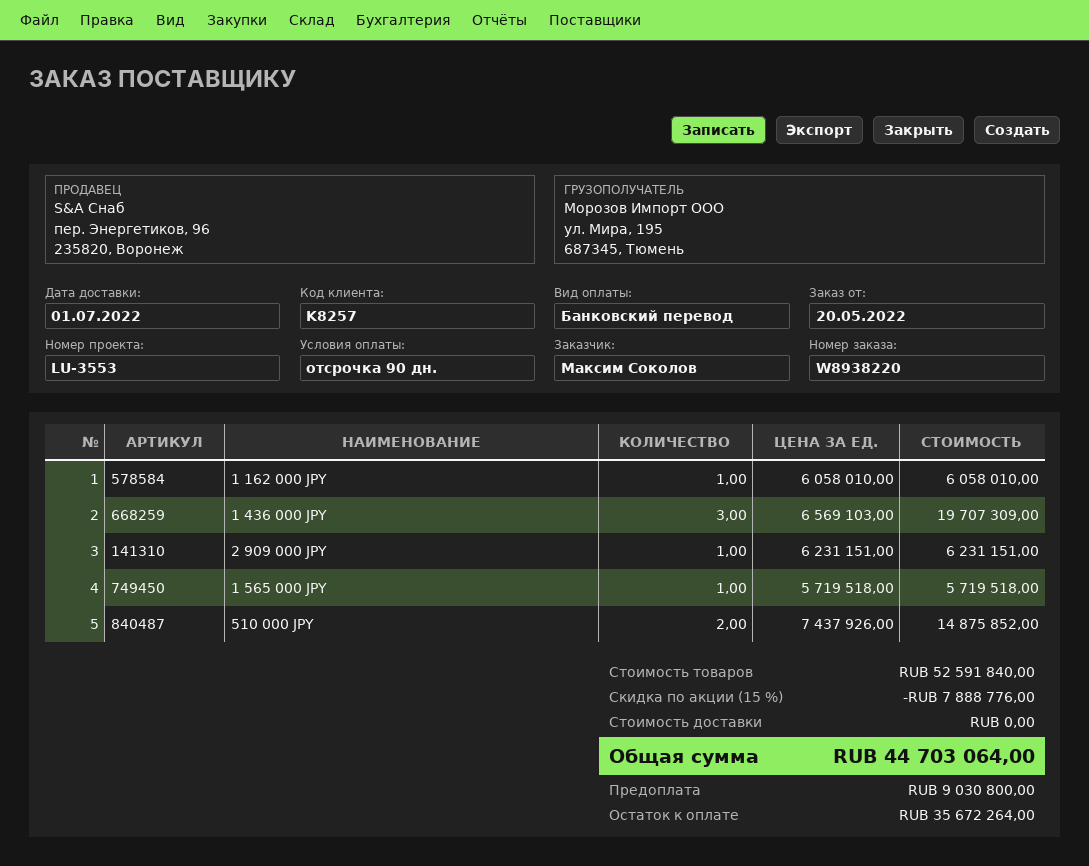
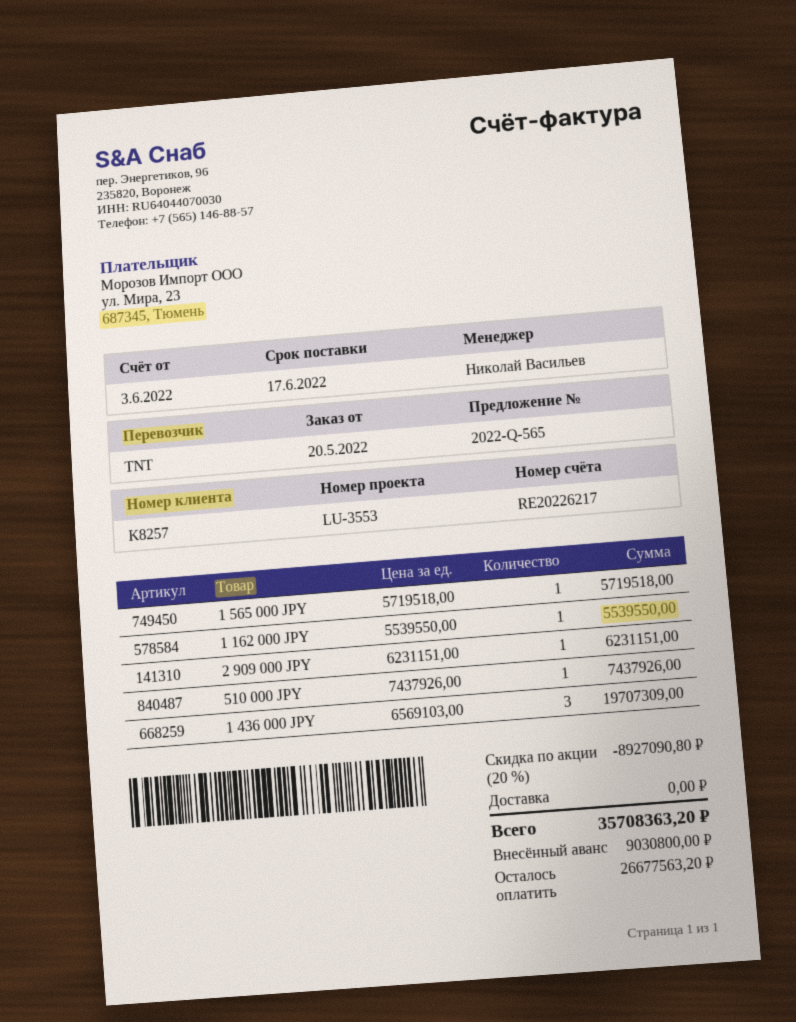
delivery date: 2022-07-01 -> 2022-06-17
1 162 000 JPY: 1 x 6058010.00 = 6058010.00 -> 1 x 5539550.00 = 5539550.00
510 000 JPY: 2 x 7437926.00 = 14875852.00 -> 1 x 7437926.00 = 7437926.00
discount: 15% = 7888776.00 -> 20% = 8927090.80
total: 44703064.00 -> 35708363.20
balance: 35672264.00 -> 26677563.20

